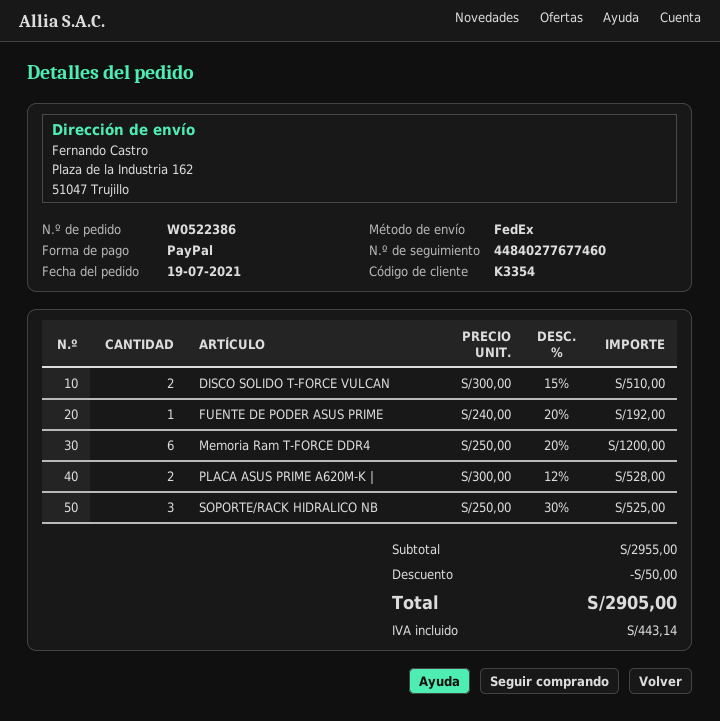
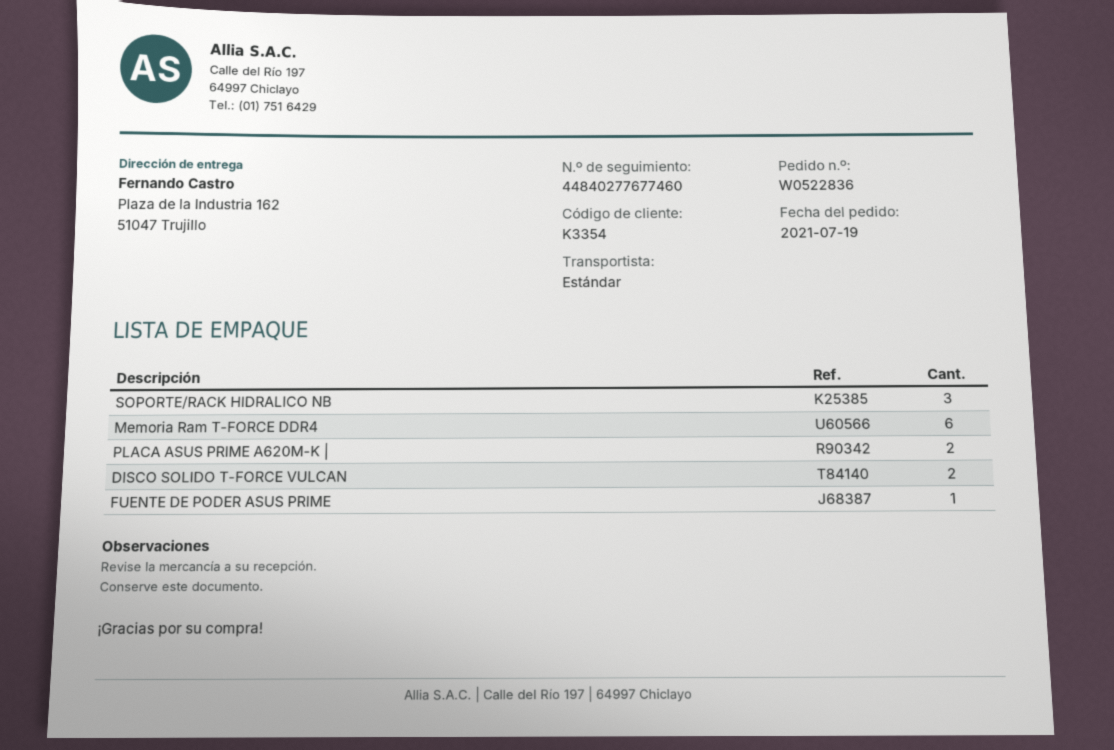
order number: W0522386 -> W0522836
shipping method: FedEx -> standard

